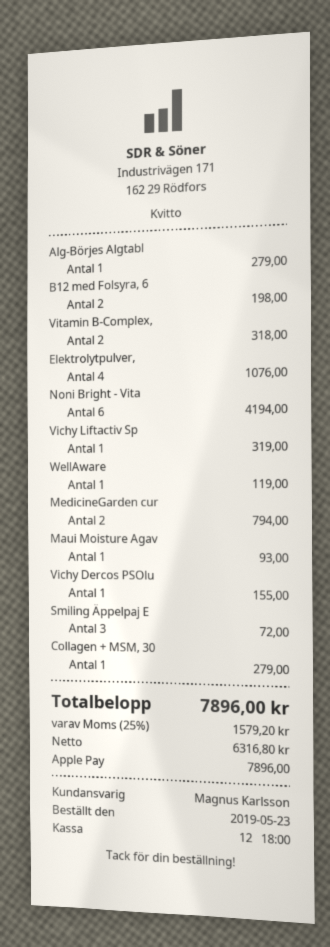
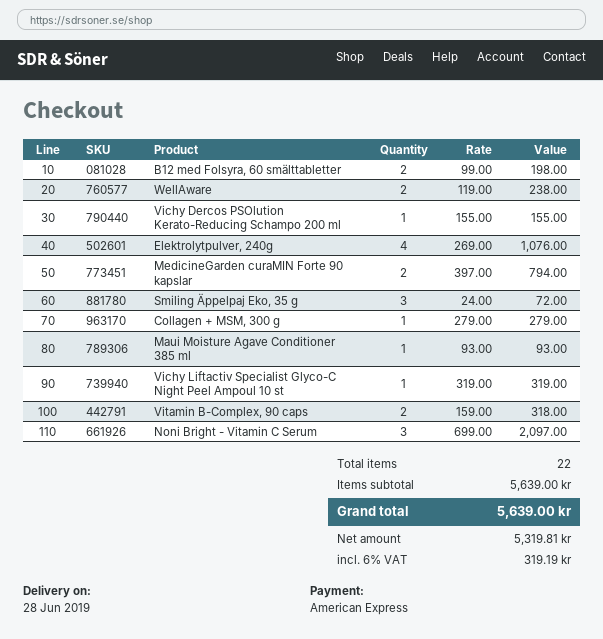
payment method: Apple Pay -> American Express
Alg-Börjes Algtabl: 1 for 279.00 -> none
Noni Bright - Vita: 6 for 4194.00 -> 3 for 2097.00
WellAware: 1 for 119.00 -> 2 for 238.00
net: 6316.80 -> 5319.81
tax: 25% = 1579.20 -> 6% = 319.19
total: 7896.00 -> 5639.00

